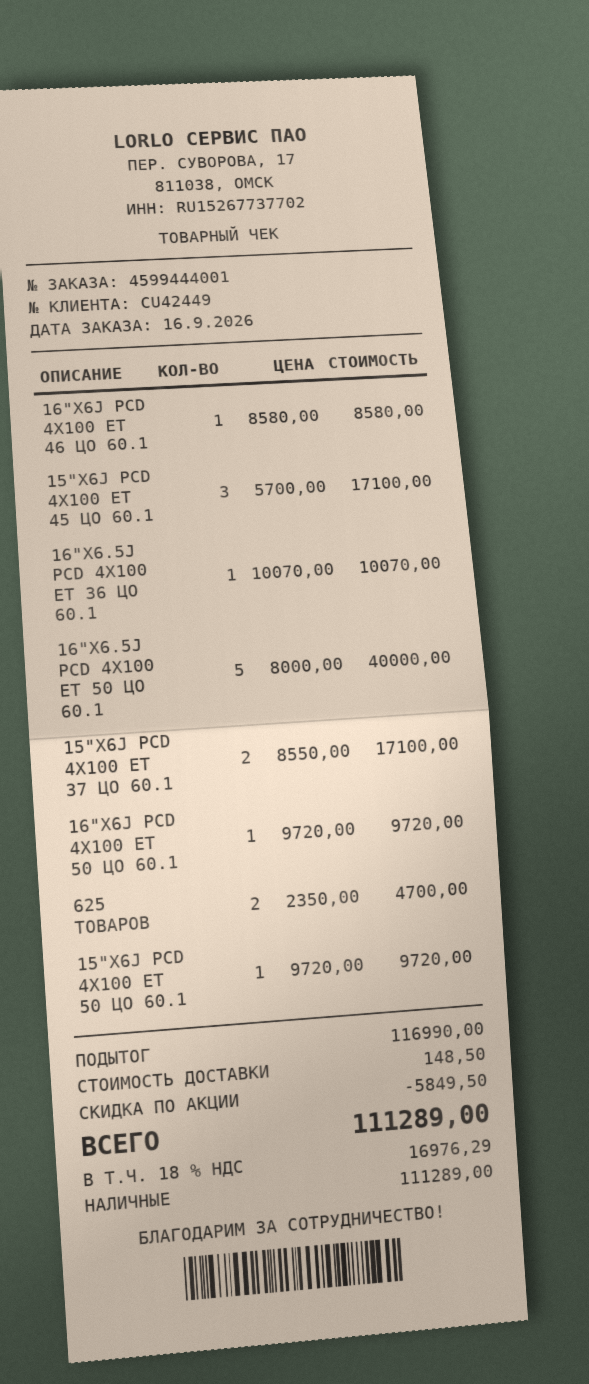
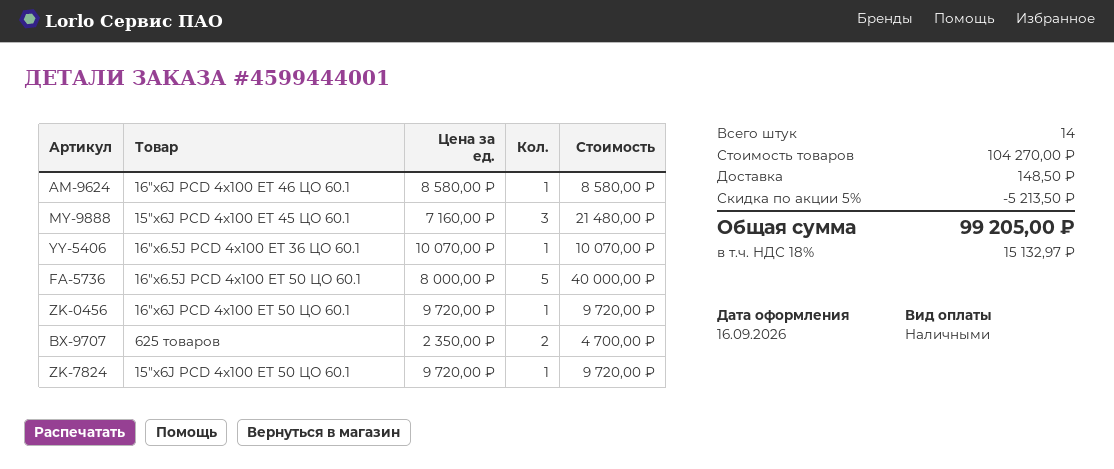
15"X6J PCD 4X100 ЕТ 45 ЦО 60.1: 3 x 5700.00 = 17100.00 -> 3 x 7160.00 = 21480.00
15"X6J PCD 4X100 ЕТ 37 ЦО 60.1: 2 x 8550.00 = 17100.00 -> none
subtotal: 116990.00 -> 104270.00
discount: 5849.50 -> 5213.50
tax: 18% = 16976.29 -> 18% = 15132.97
total: 111289.00 -> 99205.00

